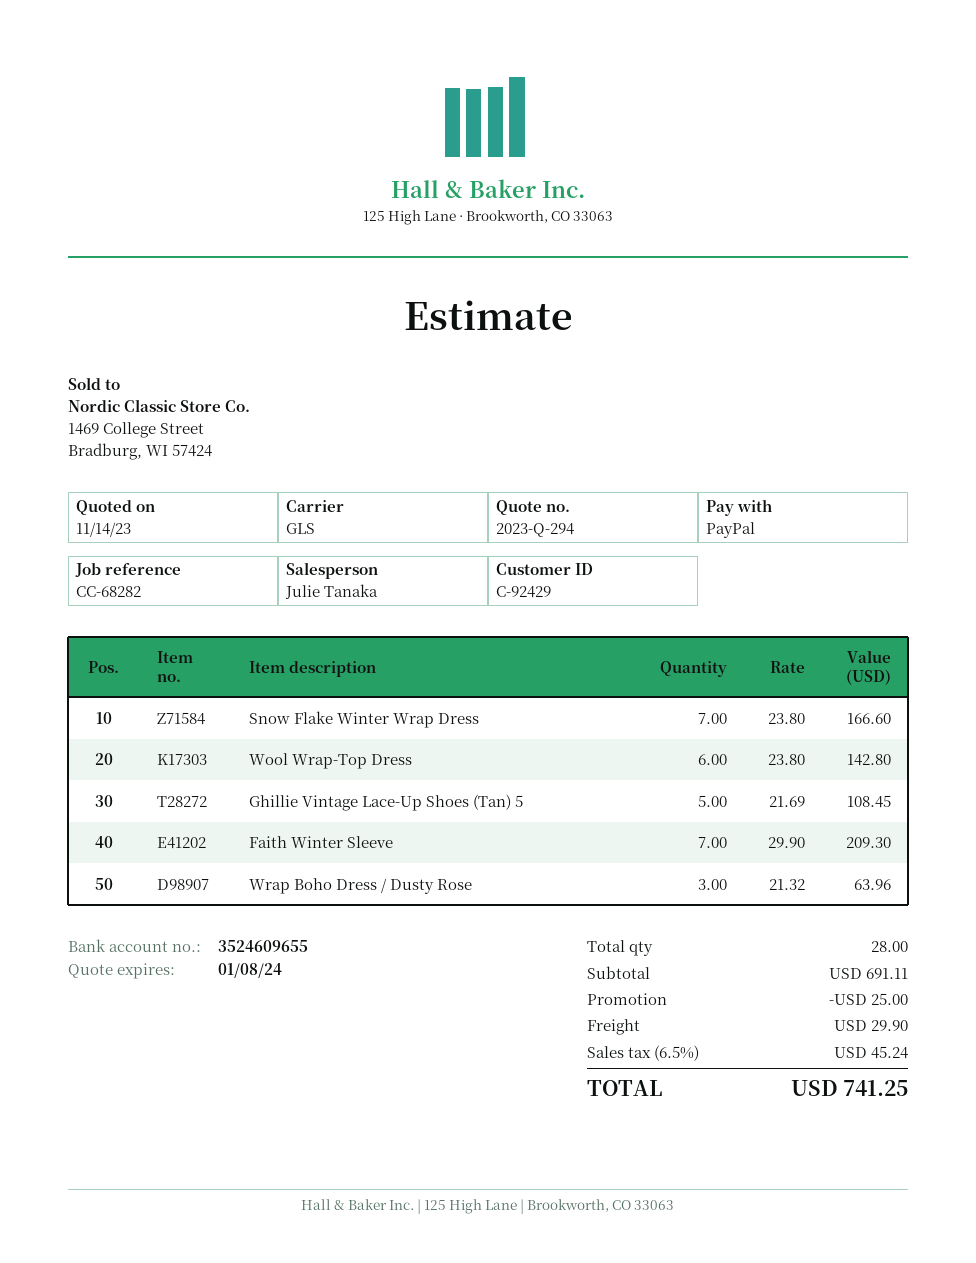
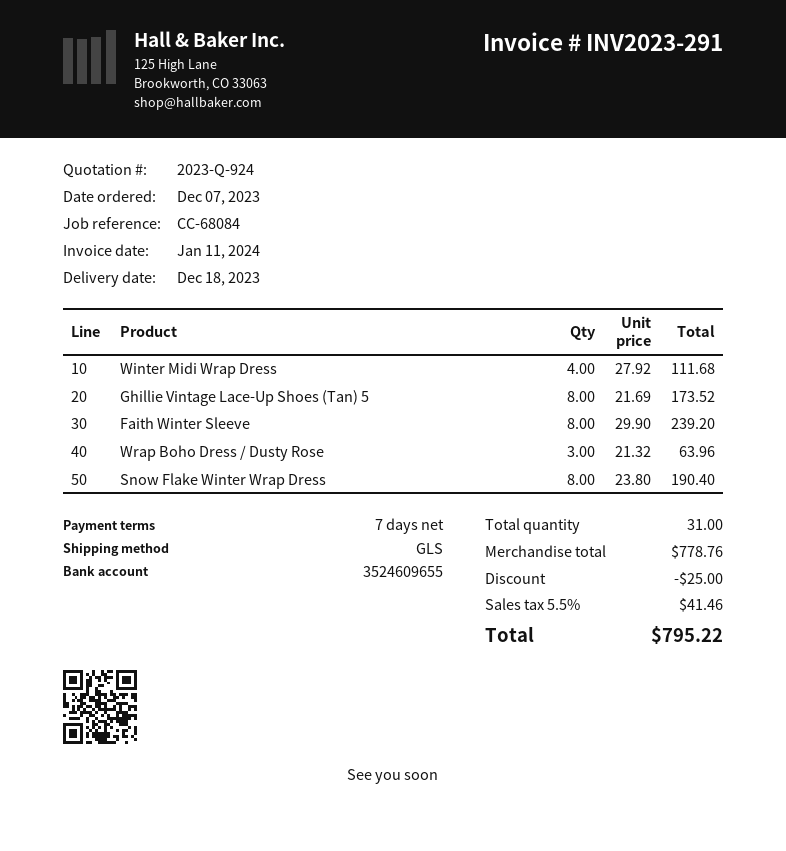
quote number: 2023-Q-294 -> 2023-Q-924
reference: CC-68282 -> CC-68084
Snow Flake Winter Wrap Dress: 7 x 23.80 = 166.60 -> 8 x 23.80 = 190.40
Wool Wrap-Top Dress: 6 x 23.80 = 142.80 -> none
Ghillie Vintage Lace-Up Shoes (Tan) 5: 5 x 21.69 = 108.45 -> 8 x 21.69 = 173.52
Faith Winter Sleeve: 7 x 29.90 = 209.30 -> 8 x 29.90 = 239.20
Winter Midi Wrap Dress: none -> 4 x 27.92 = 111.68
total quantity: 28 -> 31
subtotal: 691.11 -> 778.76
shipping: 29.90 -> none
tax: 6.5% = 45.24 -> 5.5% = 41.46
total: 741.25 -> 795.22

